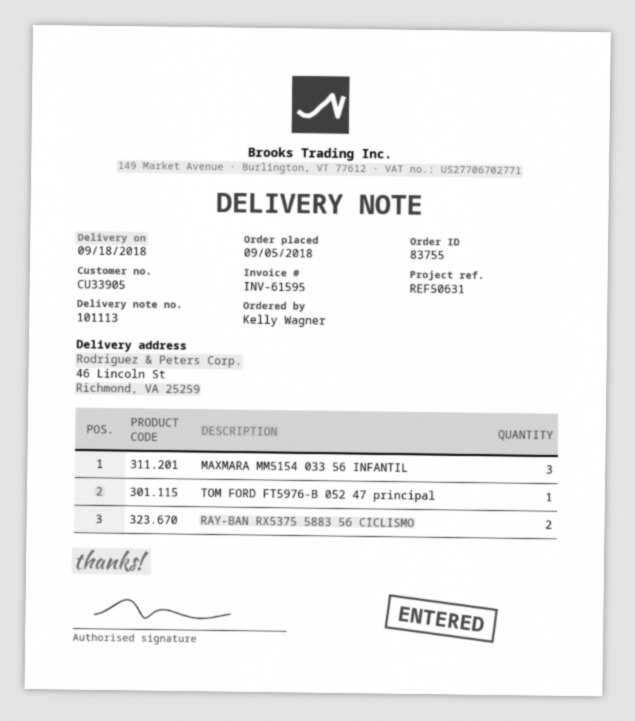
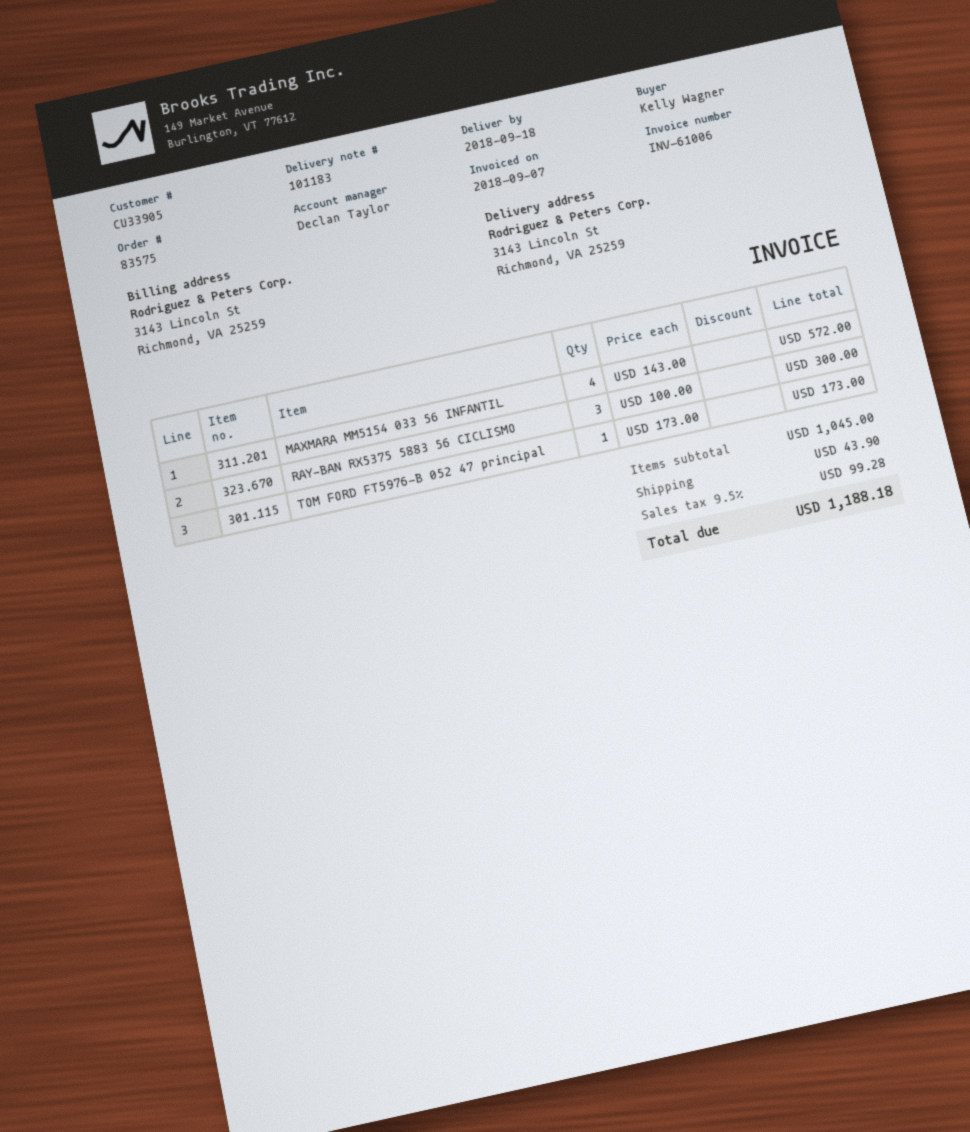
order number: 83755 -> 83575
delivery note number: 101113 -> 101183
invoice number: INV-61595 -> INV-61006
ship to: 46 Lincoln St, Richmond, VA 25259 -> 3143 Lincoln St, Richmond, VA 25259
MAXMARA MM5154 033 56 INFANTIL: 3 -> 4
RAY-BAN RX5375 5883 56 CICLISMO: 2 -> 3

